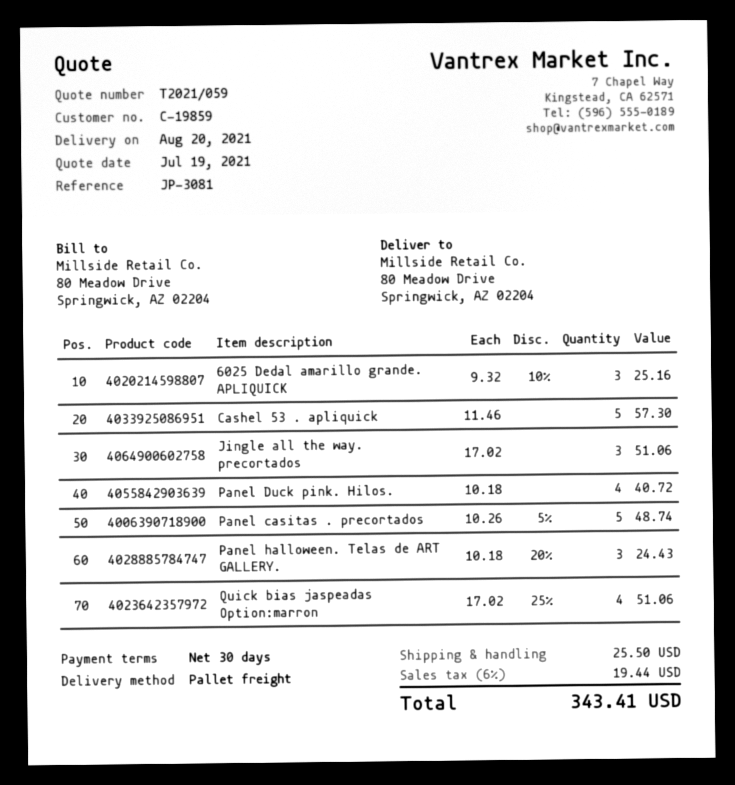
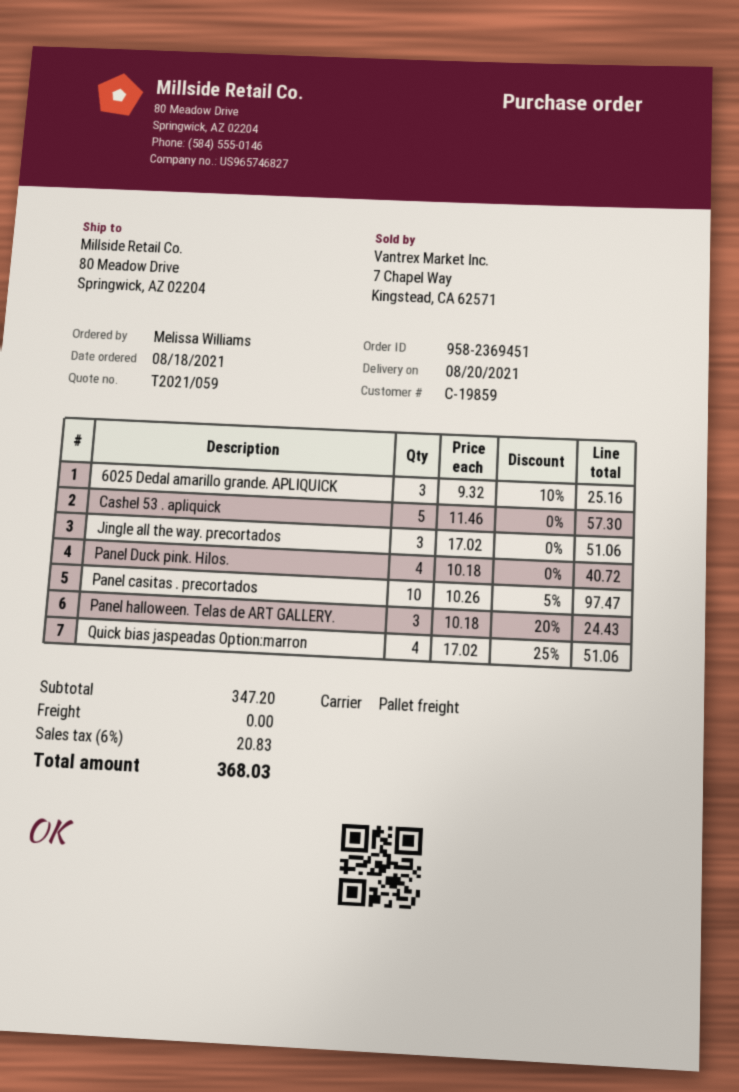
Panel casitas . precortados: 5 x 10.26 - 5% = 48.74 -> 10 x 10.26 - 5% = 97.47
shipping: 25.50 -> 0.00
tax: 6% = 19.44 -> 6% = 20.83
total: 343.41 -> 368.03

